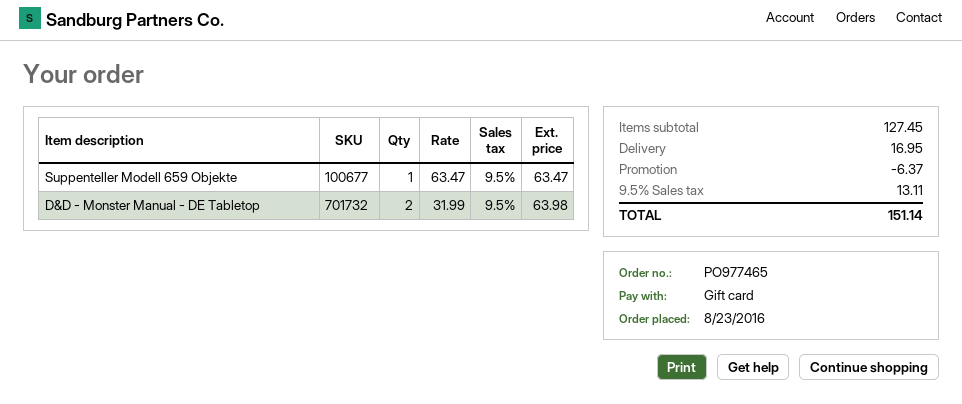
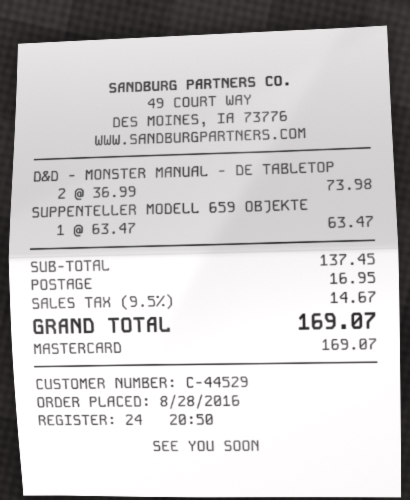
order date: 2016-08-23 -> 2016-08-28
payment method: gift card -> Mastercard
D&D - Monster Manual - DE Tabletop: 2 x 31.99 = 63.98 -> 2 x 36.99 = 73.98
subtotal: 127.45 -> 137.45
discount: 6.37 -> none
tax: 9.5% = 13.11 -> 9.5% = 14.67
total: 151.14 -> 169.07

